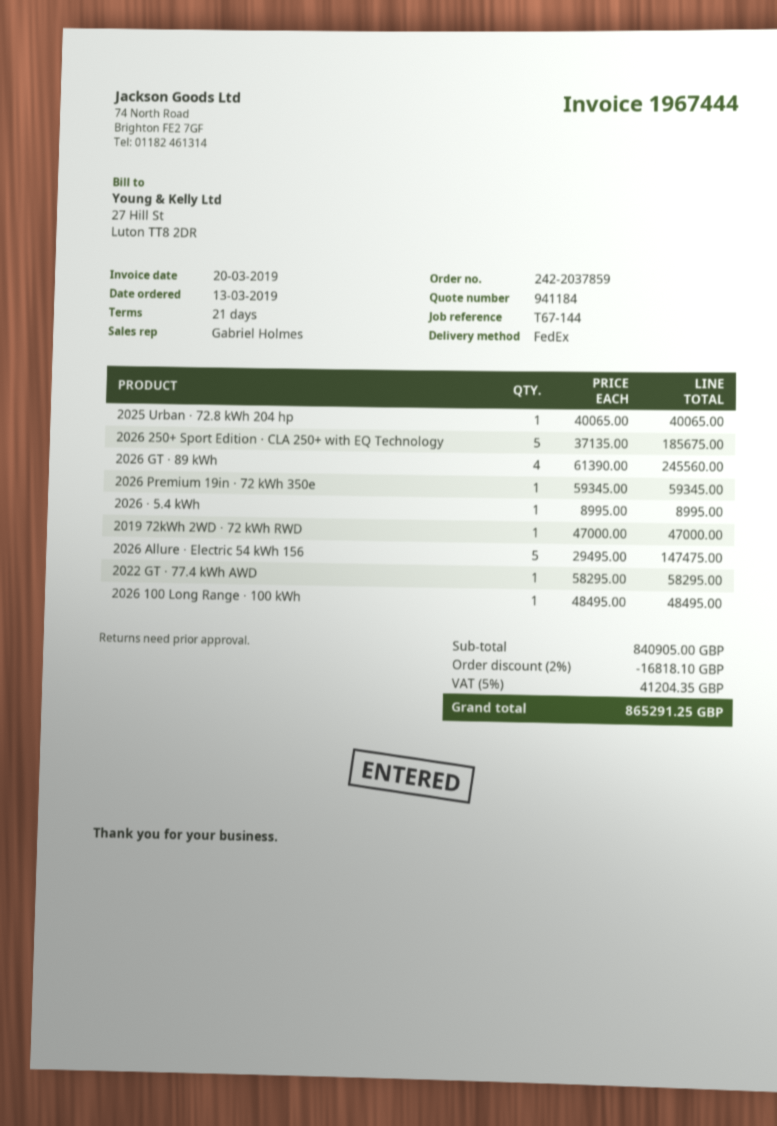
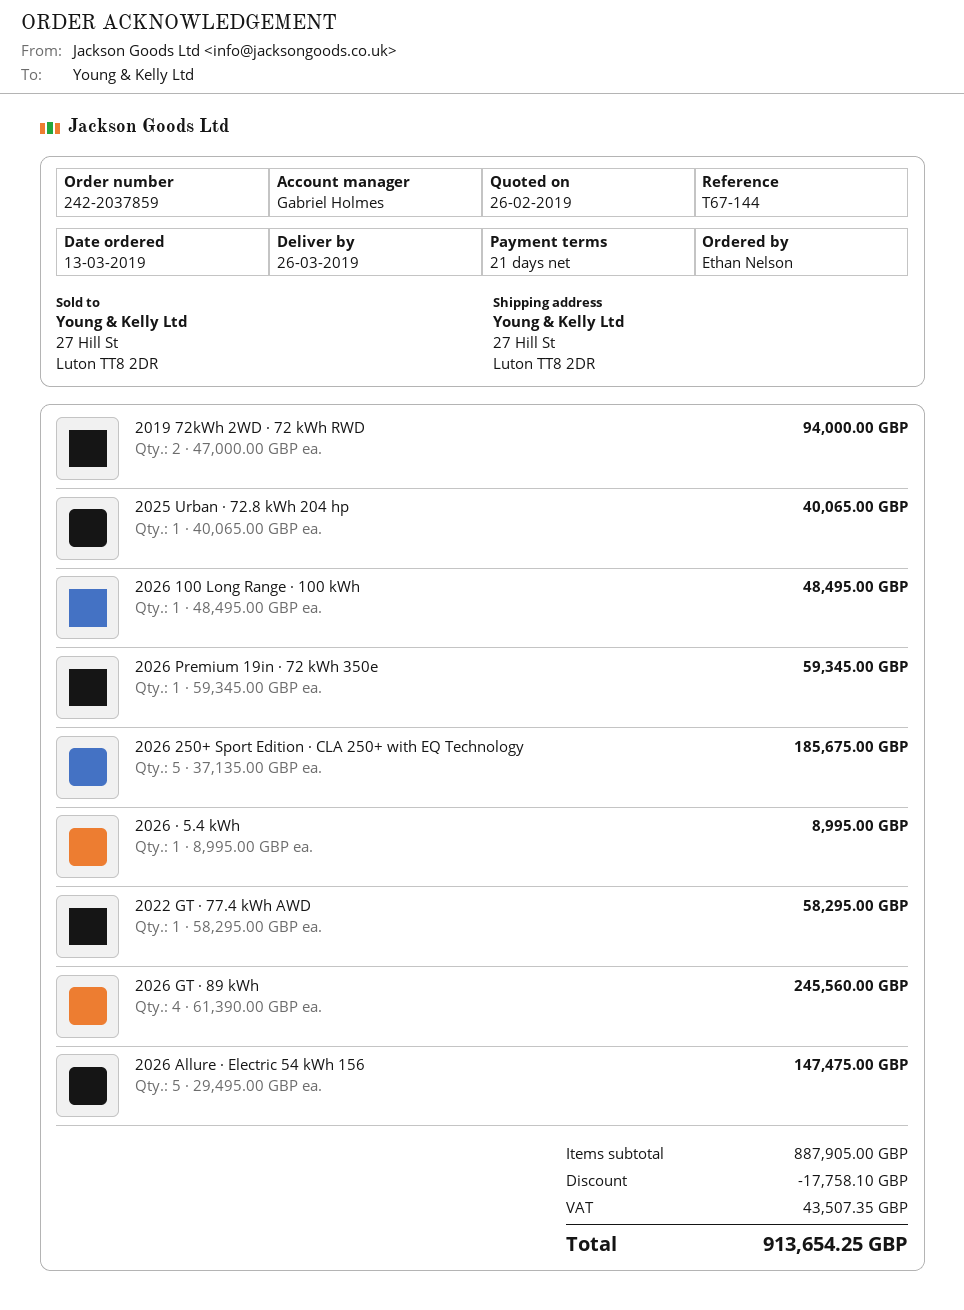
2019 72kWh 2WD · 72 kWh RWD: 1 x 47000.00 = 47000.00 -> 2 x 47000.00 = 94000.00
subtotal: 840905.00 -> 887905.00
discount: 16818.10 -> 17758.10
tax: 41204.35 -> 43507.35
total: 865291.25 -> 913654.25

